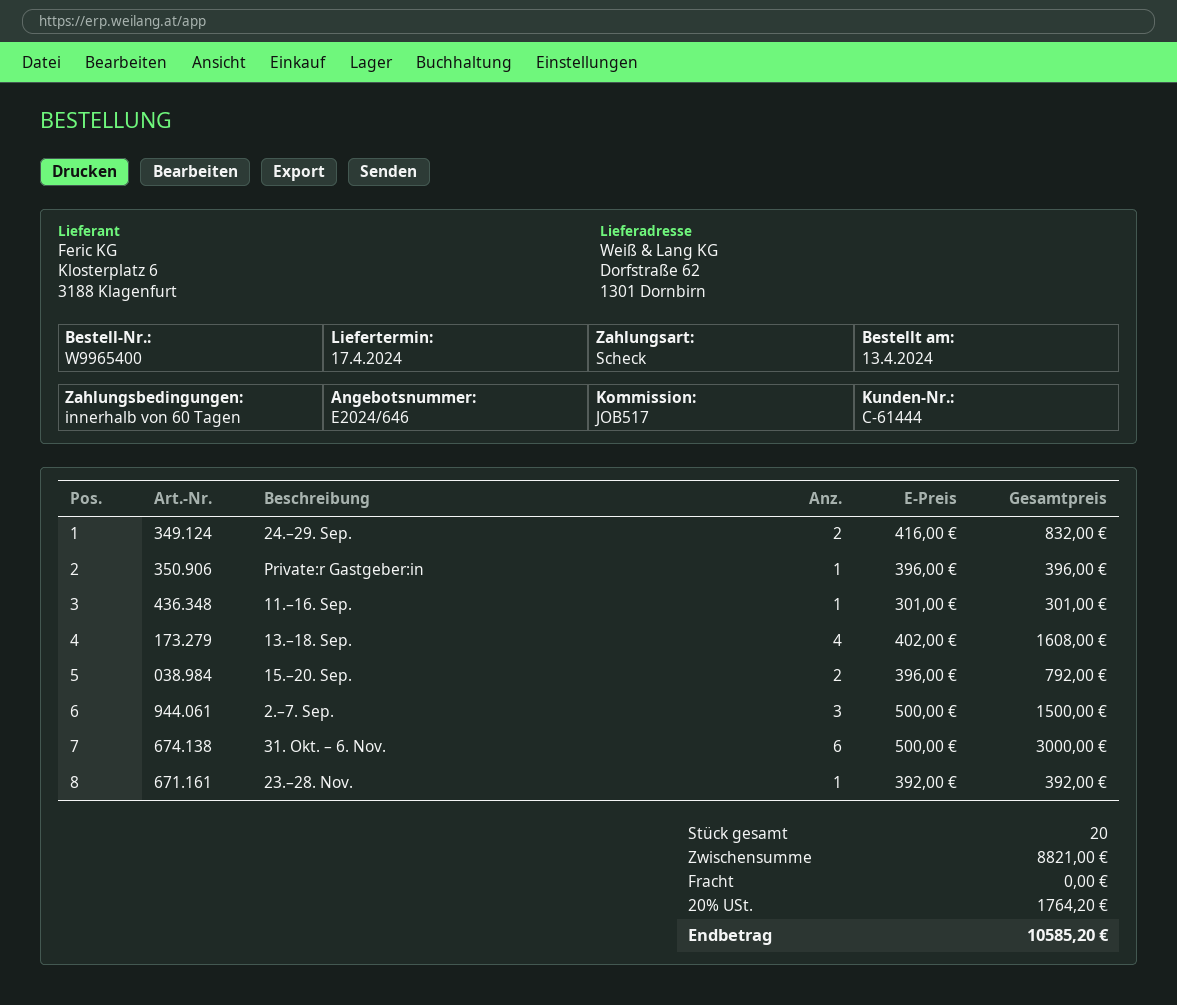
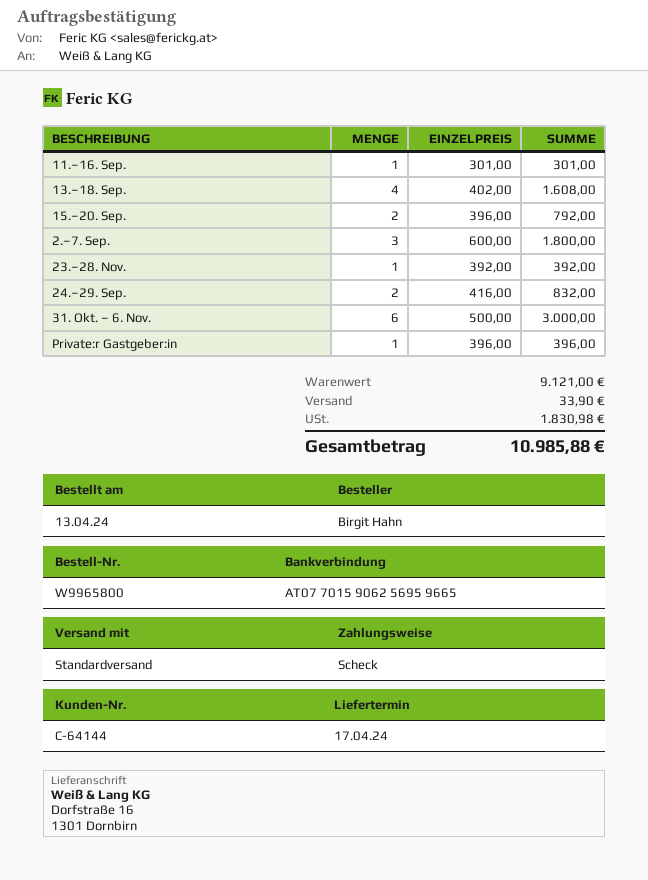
order number: W9965400 -> W9965800
customer number: C-61444 -> C-64144
ship to: Dorfstraße 62, 1301 Dornbirn -> Dorfstraße 16, 1301 Dornbirn
2.–7. Sep.: 3 x 500.00 = 1500.00 -> 3 x 600.00 = 1800.00
subtotal: 8821.00 -> 9121.00
shipping: 0.00 -> 33.90
tax: 1764.20 -> 1830.98
total: 10585.20 -> 10985.88

